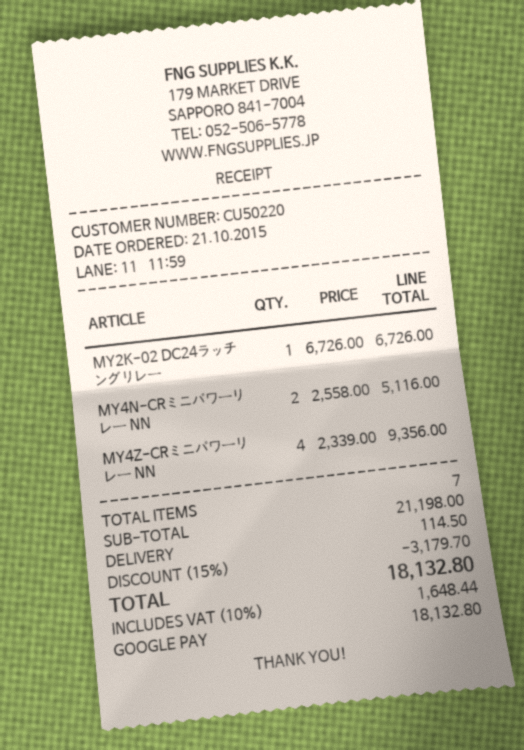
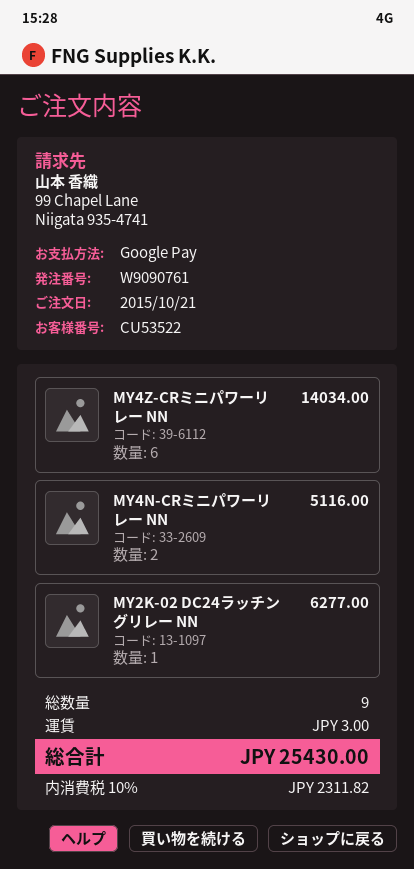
customer number: CU50220 -> CU53522
MY2K-02 DC24ラッチングリレー: 1 for 6726.00 -> 1 for 6277.00
MY4Z-CRミニパワーリレー NN: 4 for 9356.00 -> 6 for 14034.00
total quantity: 7 -> 9
discount: 15% = 3179.70 -> none
shipping: 114.50 -> 3.00
tax: 10% = 1648.44 -> 10% = 2311.82
total: 18132.80 -> 25430.00

